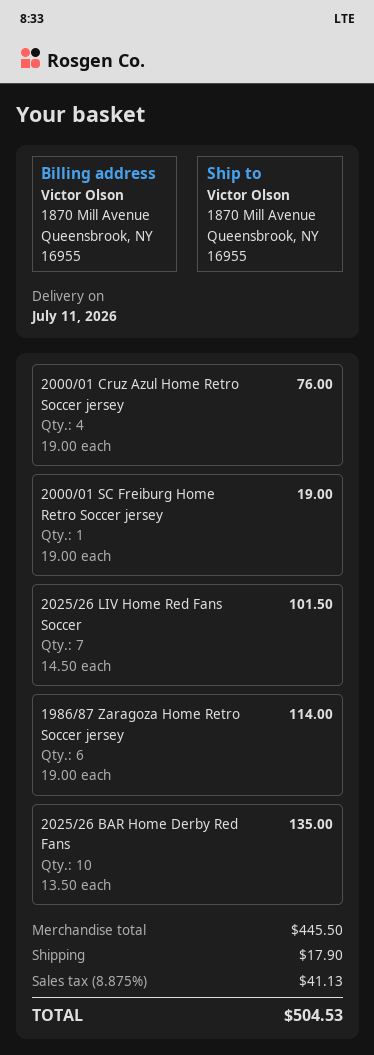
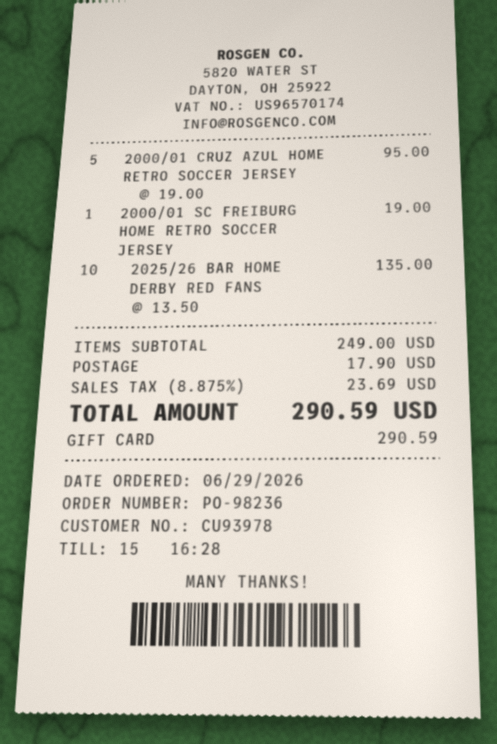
2000/01 Cruz Azul Home Retro Soccer jersey: 4 x 19.00 = 76.00 -> 5 x 19.00 = 95.00
2025/26 LIV Home Red Fans Soccer: 7 x 14.50 = 101.50 -> none
1986/87 Zaragoza Home Retro Soccer jersey: 6 x 19.00 = 114.00 -> none
subtotal: 445.50 -> 249.00
tax: 8.875% = 41.13 -> 8.875% = 23.69
total: 504.53 -> 290.59

